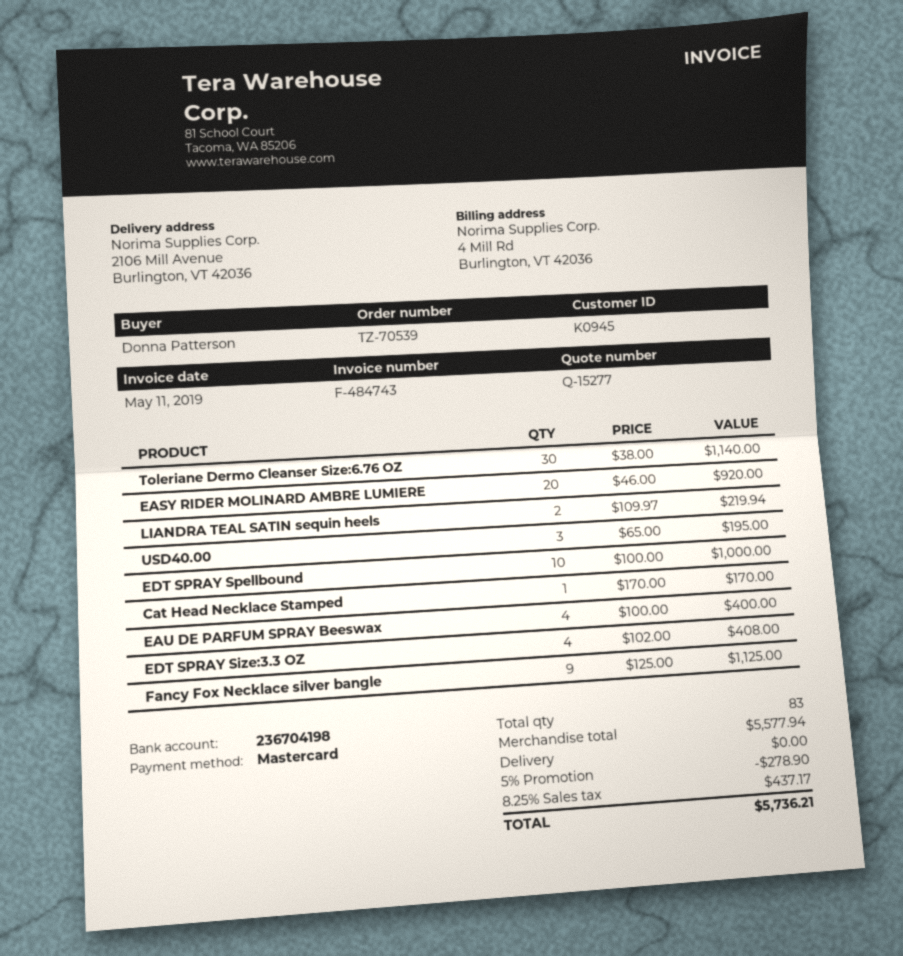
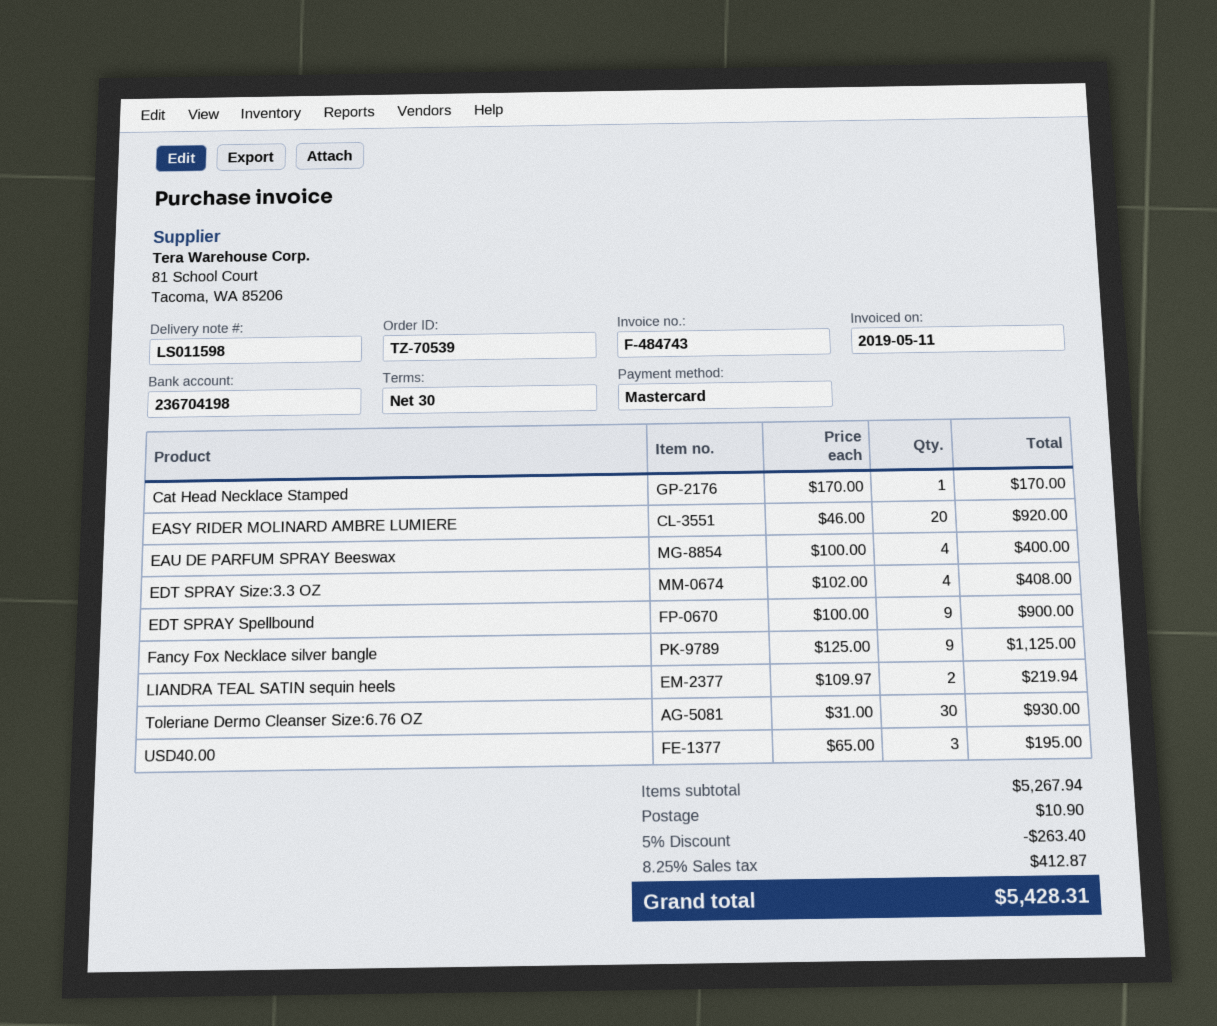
Toleriane Dermo Cleanser Size:6.76 OZ: 30 x 38.00 = 1140.00 -> 30 x 31.00 = 930.00
EDT SPRAY Spellbound: 10 x 100.00 = 1000.00 -> 9 x 100.00 = 900.00
subtotal: 5577.94 -> 5267.94
discount: 5% = 278.90 -> 5% = 263.40
shipping: 0.00 -> 10.90
tax: 8.25% = 437.17 -> 8.25% = 412.87
total: 5736.21 -> 5428.31

